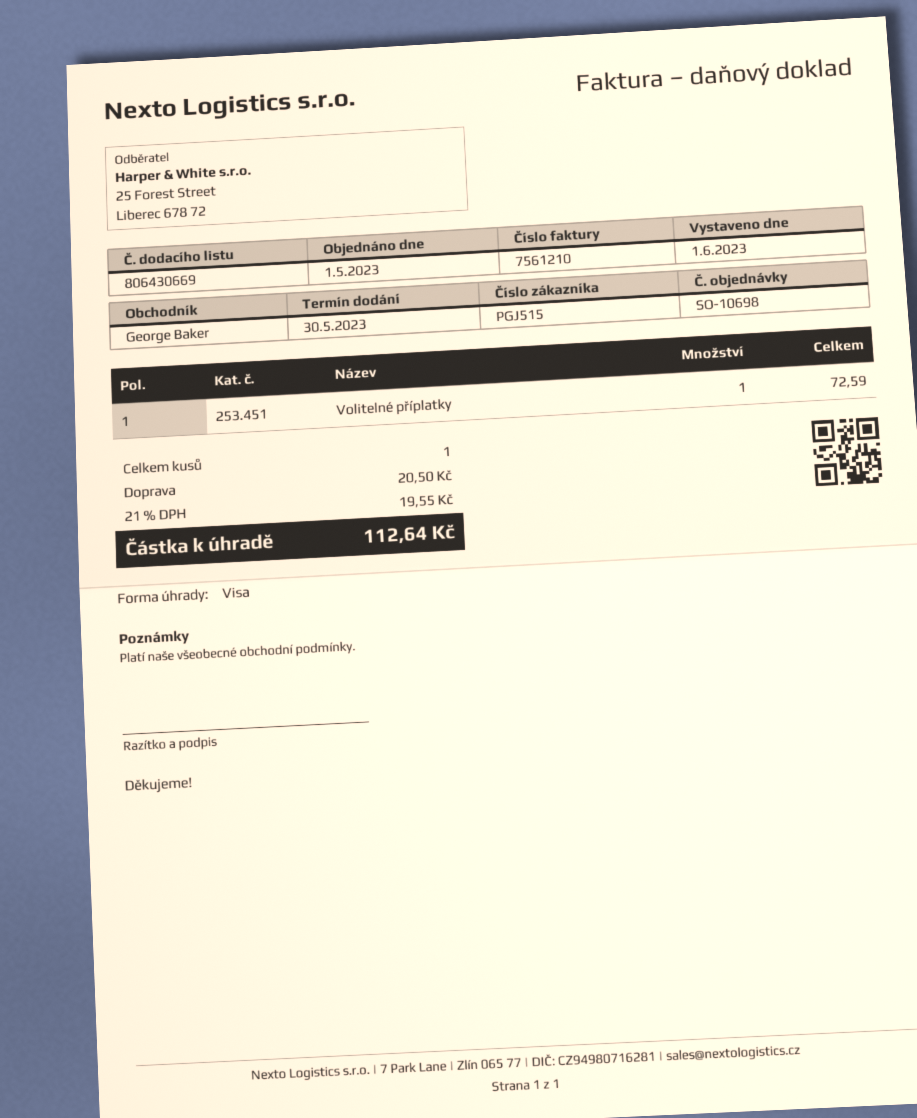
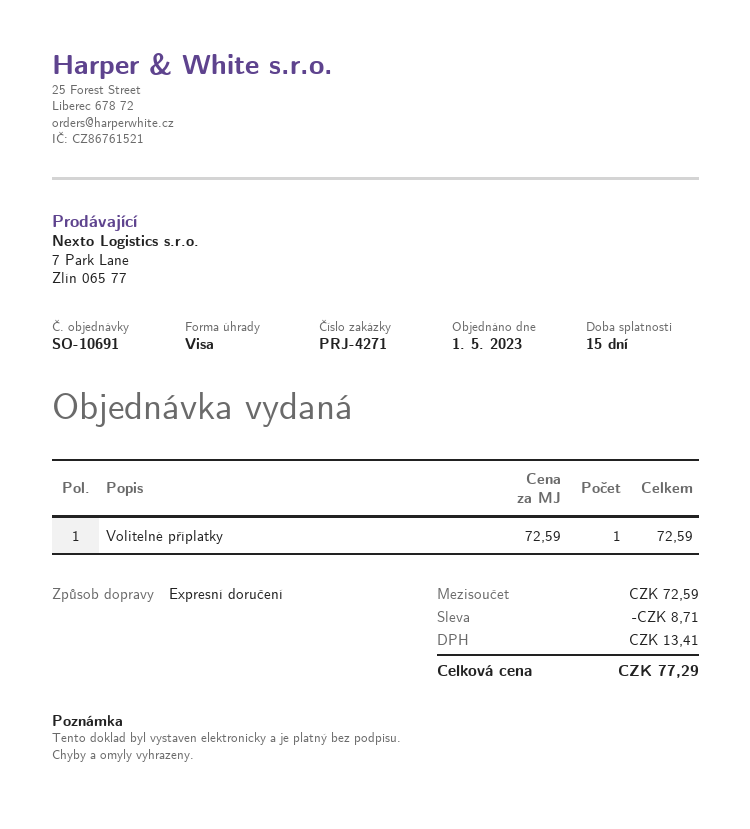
order number: SO-10698 -> SO-10691
discount: none -> 8.71
shipping: 20.50 -> none
tax: 19.55 -> 13.41
total: 112.64 -> 77.29

